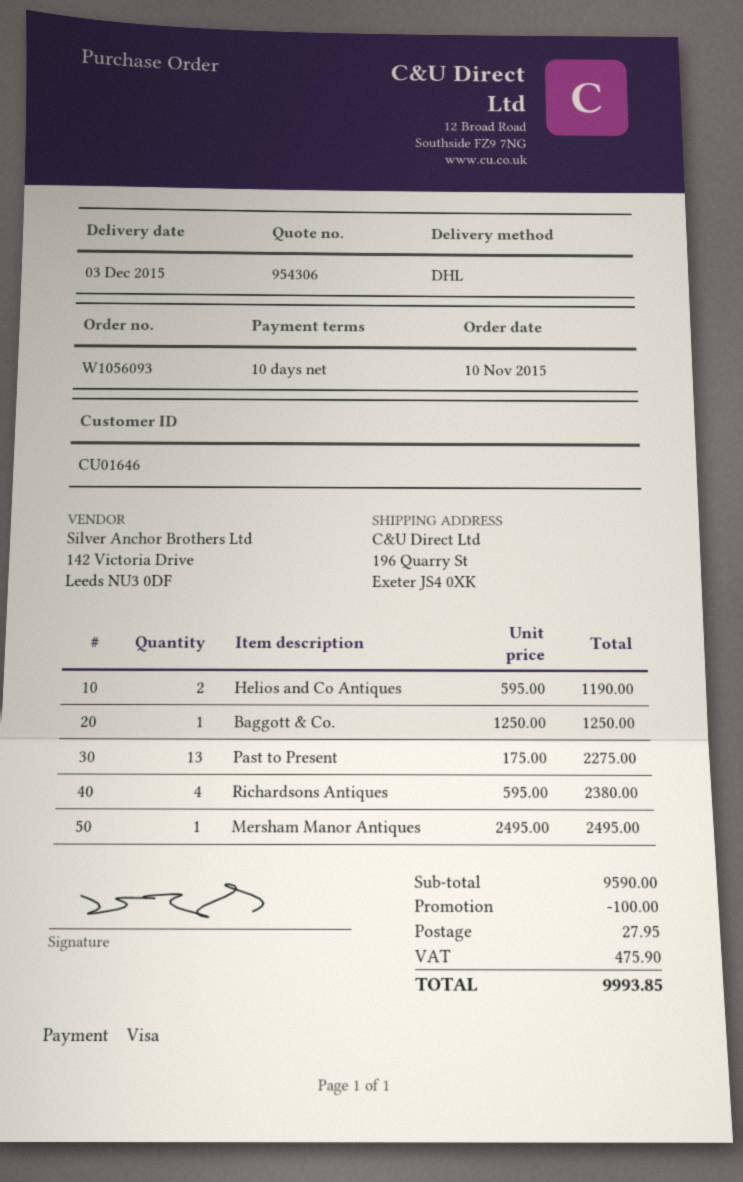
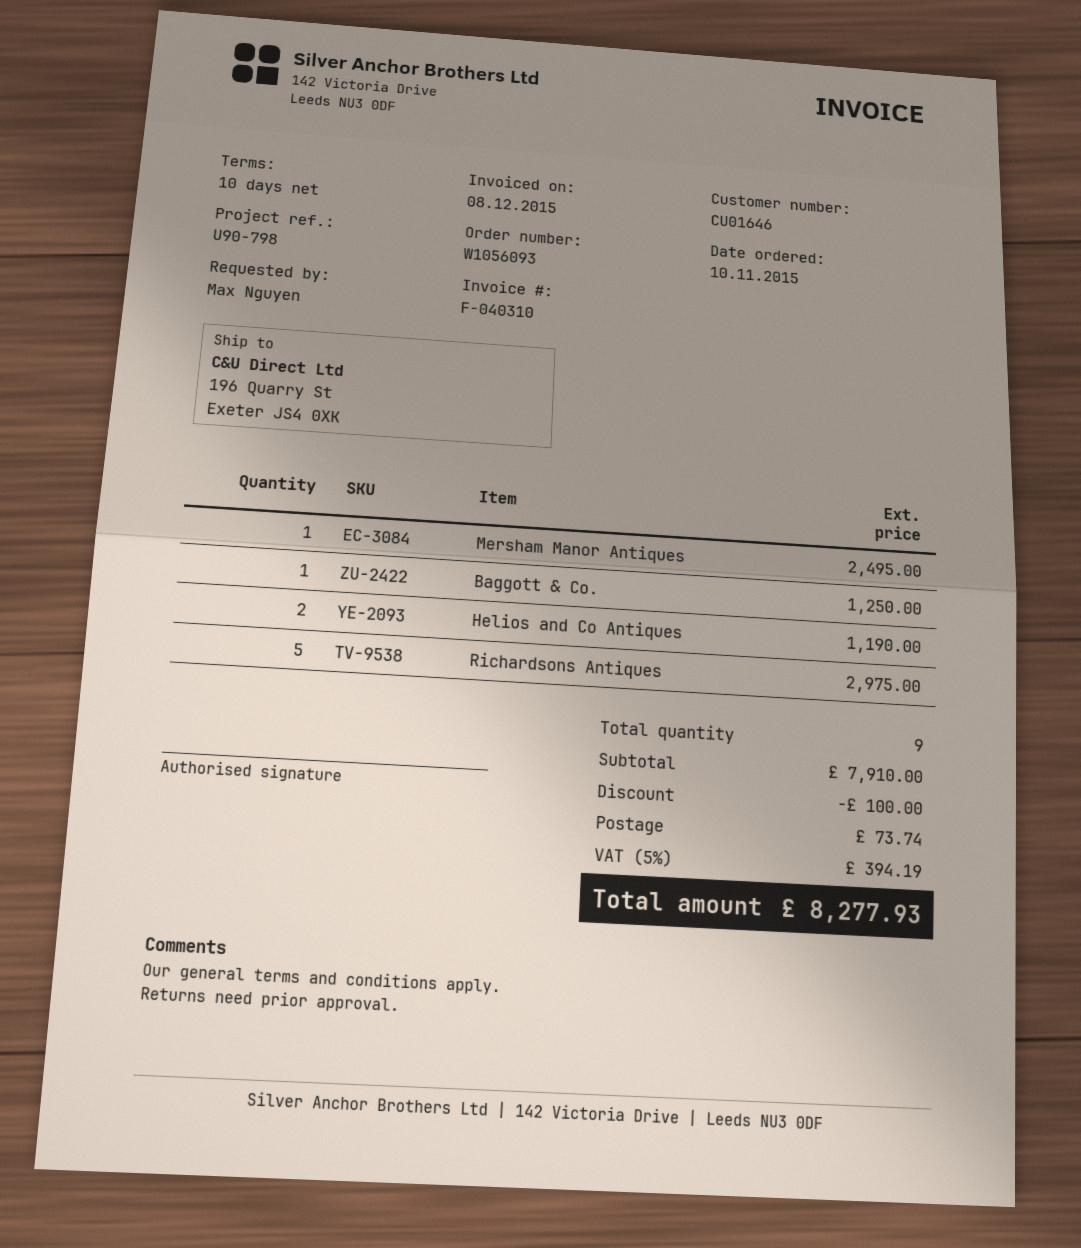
Past to Present: 13 for 2275.00 -> none
Richardsons Antiques: 4 for 2380.00 -> 5 for 2975.00
subtotal: 9590.00 -> 7910.00
shipping: 27.95 -> 73.74
tax: 475.90 -> 394.19
total: 9993.85 -> 8277.93

